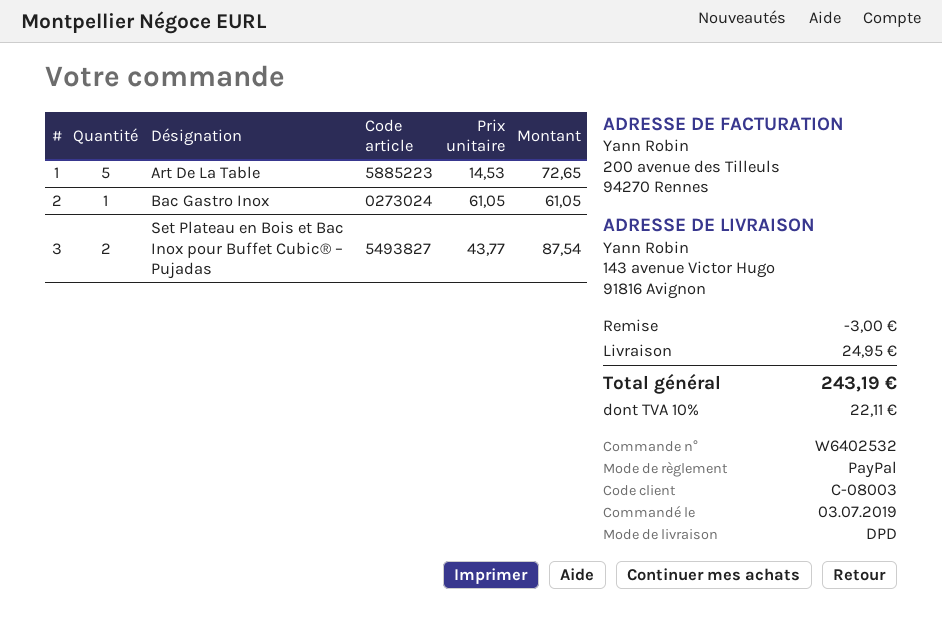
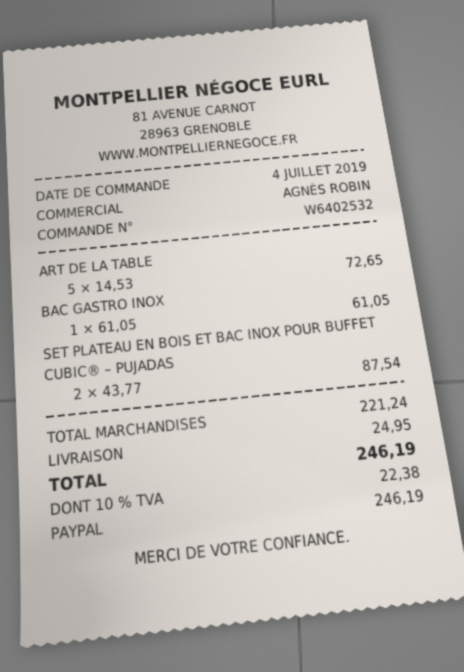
order date: 2019-07-03 -> 2019-07-04
discount: 3.00 -> none
tax: 10% = 22.11 -> 10% = 22.38
total: 243.19 -> 246.19

